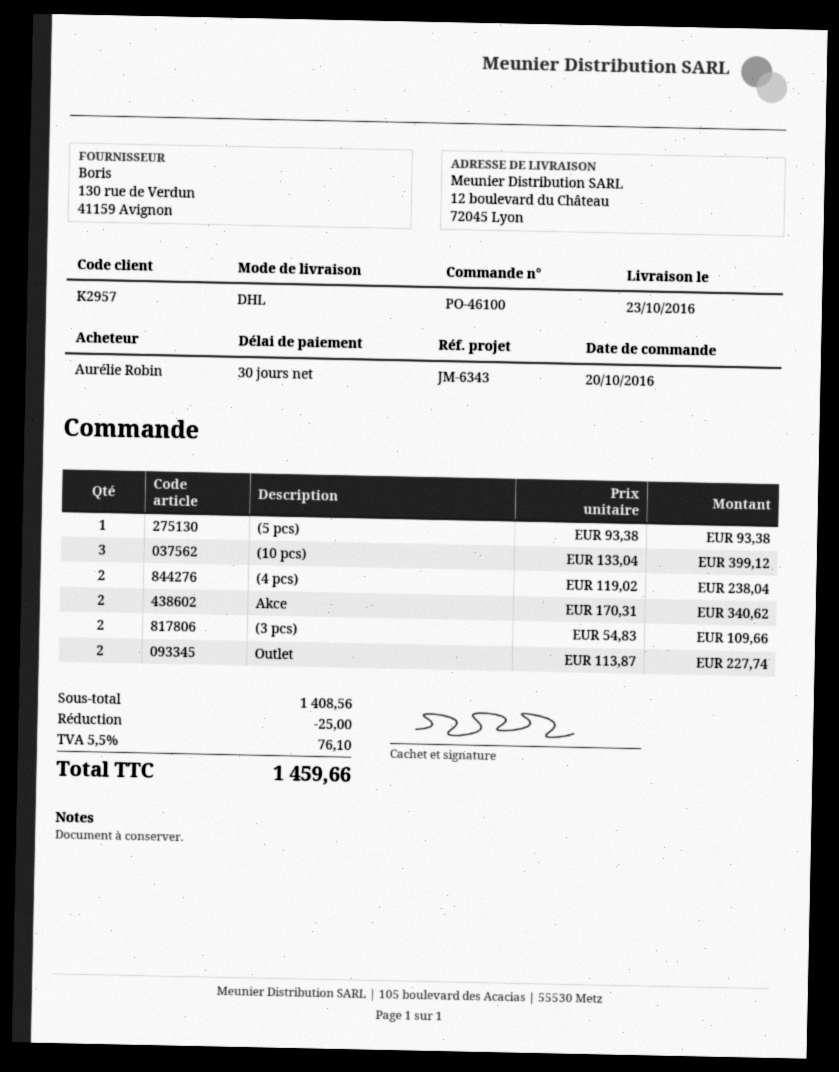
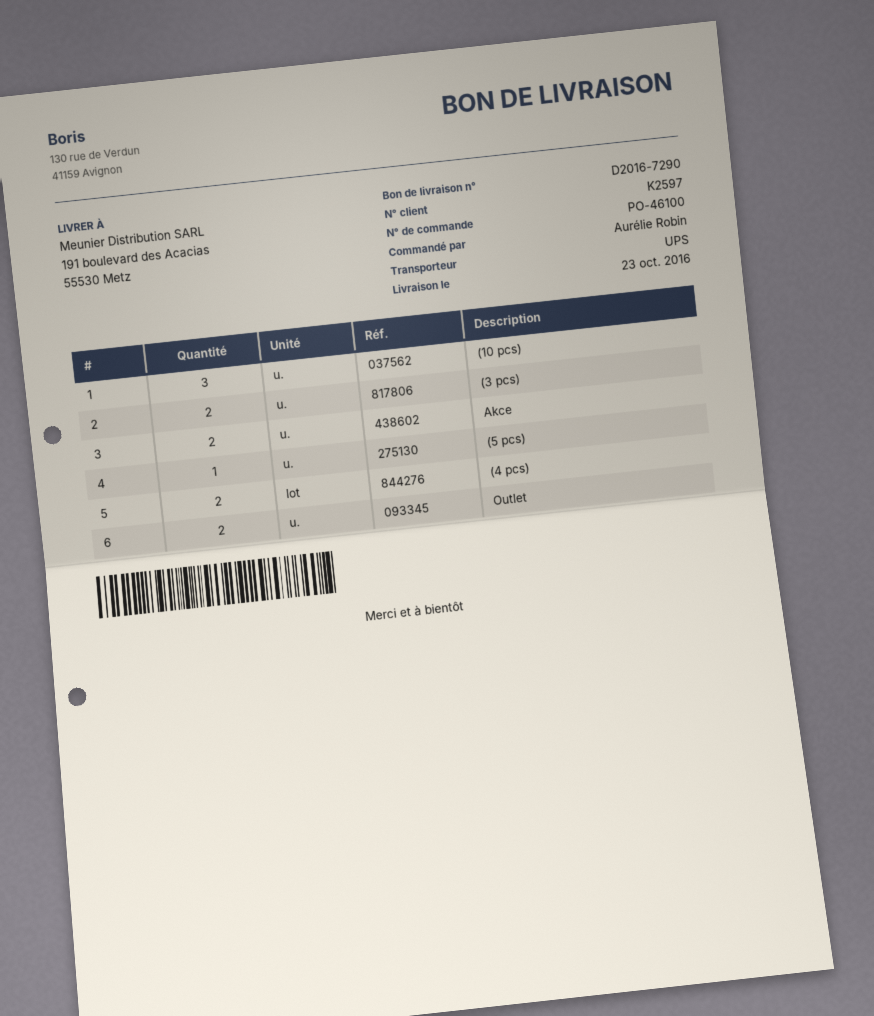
customer number: K2957 -> K2597
shipping method: DHL -> UPS
ship to: 12 boulevard du Château, 72045 Lyon -> 191 boulevard des Acacias, 55530 Metz

